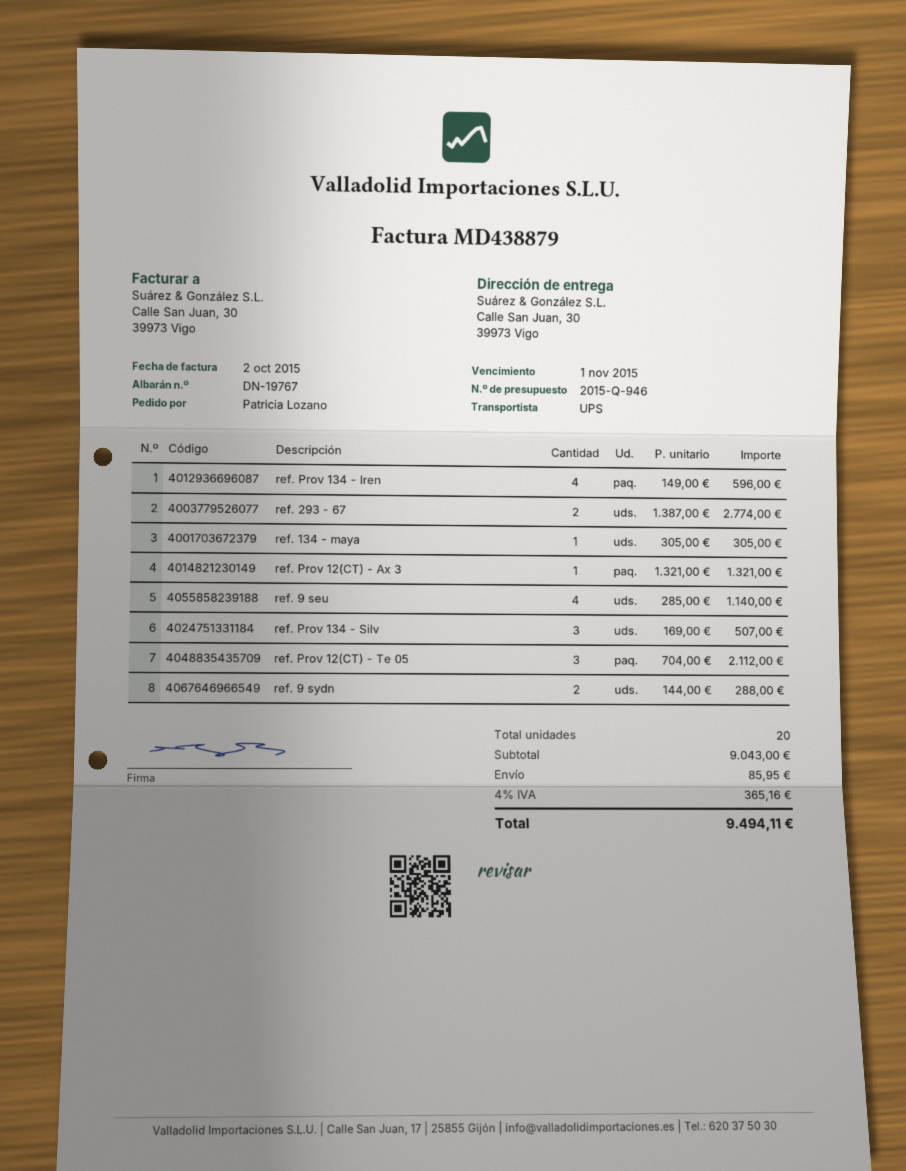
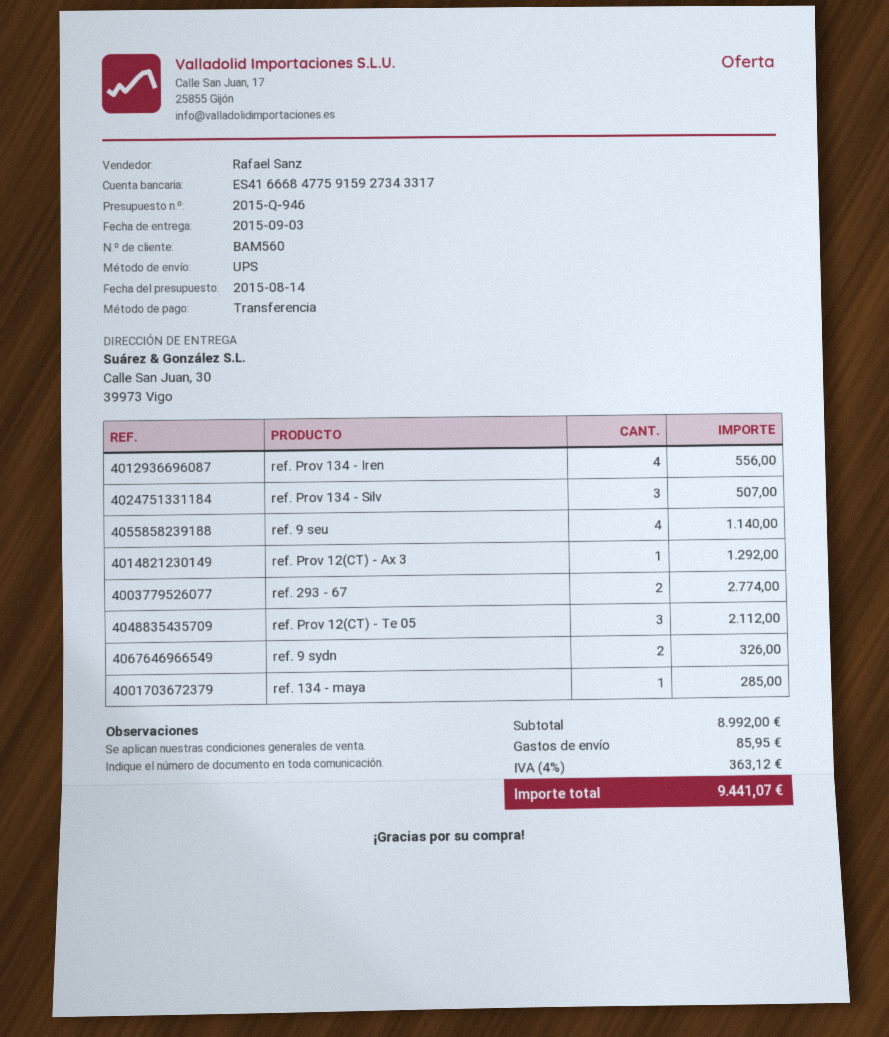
ref. Prov 134 - Iren: 4 for 596.00 -> 4 for 556.00
ref. 134 - maya: 1 for 305.00 -> 1 for 285.00
ref. Prov 12(CT) - Ax 3: 1 for 1321.00 -> 1 for 1292.00
ref. 9 sydn: 2 for 288.00 -> 2 for 326.00
subtotal: 9043.00 -> 8992.00
tax: 4% = 365.16 -> 4% = 363.12
total: 9494.11 -> 9441.07

